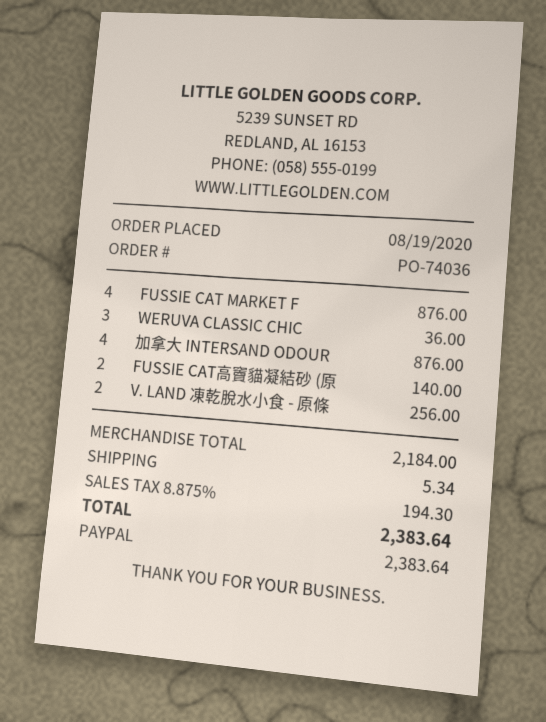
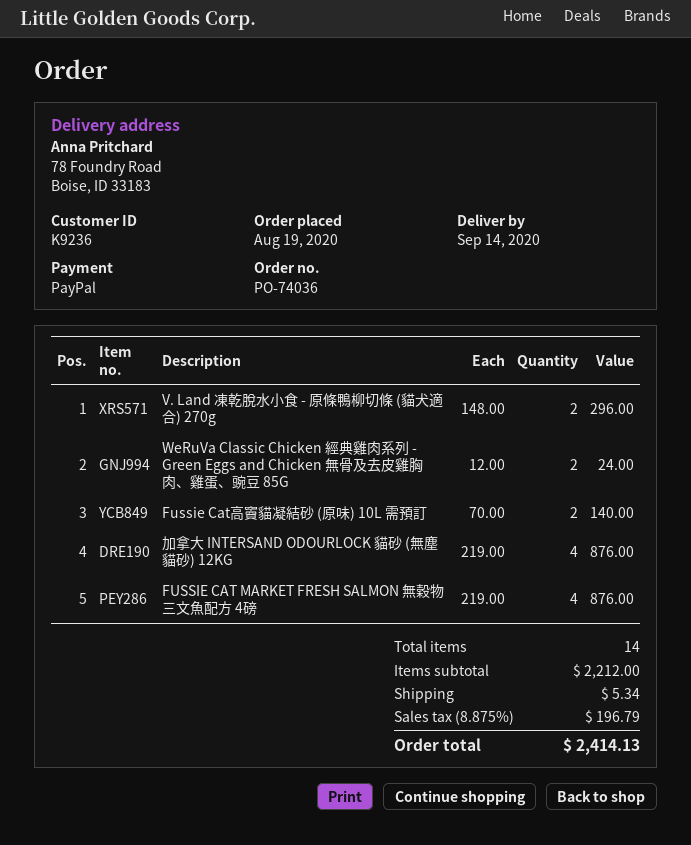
WERUVA CLASSIC CHIC: 3 for 36.00 -> 2 for 24.00
V. LAND 凍乾脫水小食 - 原條: 2 for 256.00 -> 2 for 296.00
subtotal: 2184.00 -> 2212.00
tax: 8.875% = 194.30 -> 8.875% = 196.79
total: 2383.64 -> 2414.13

